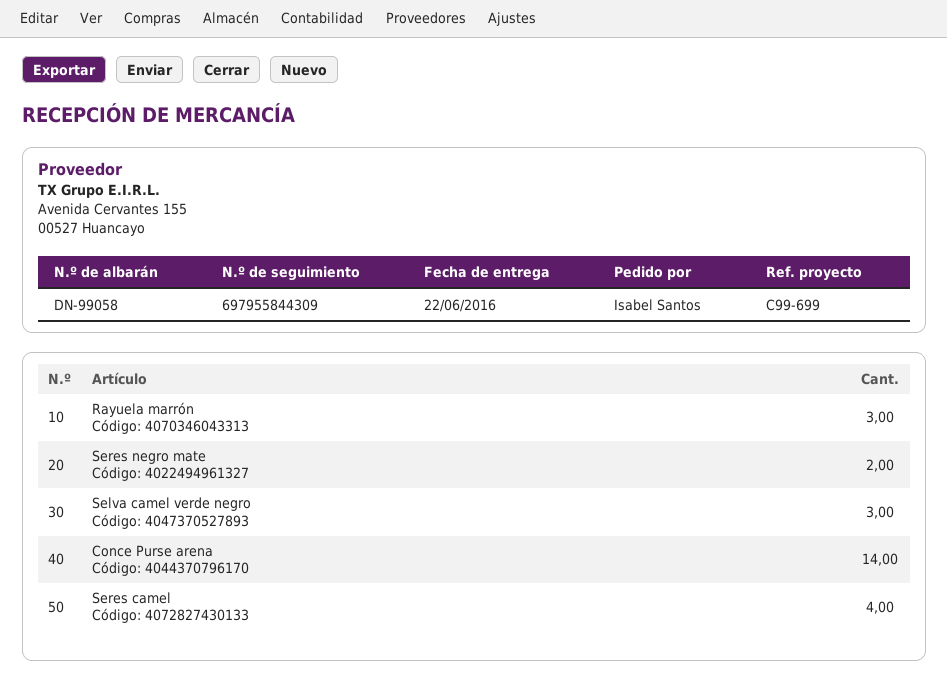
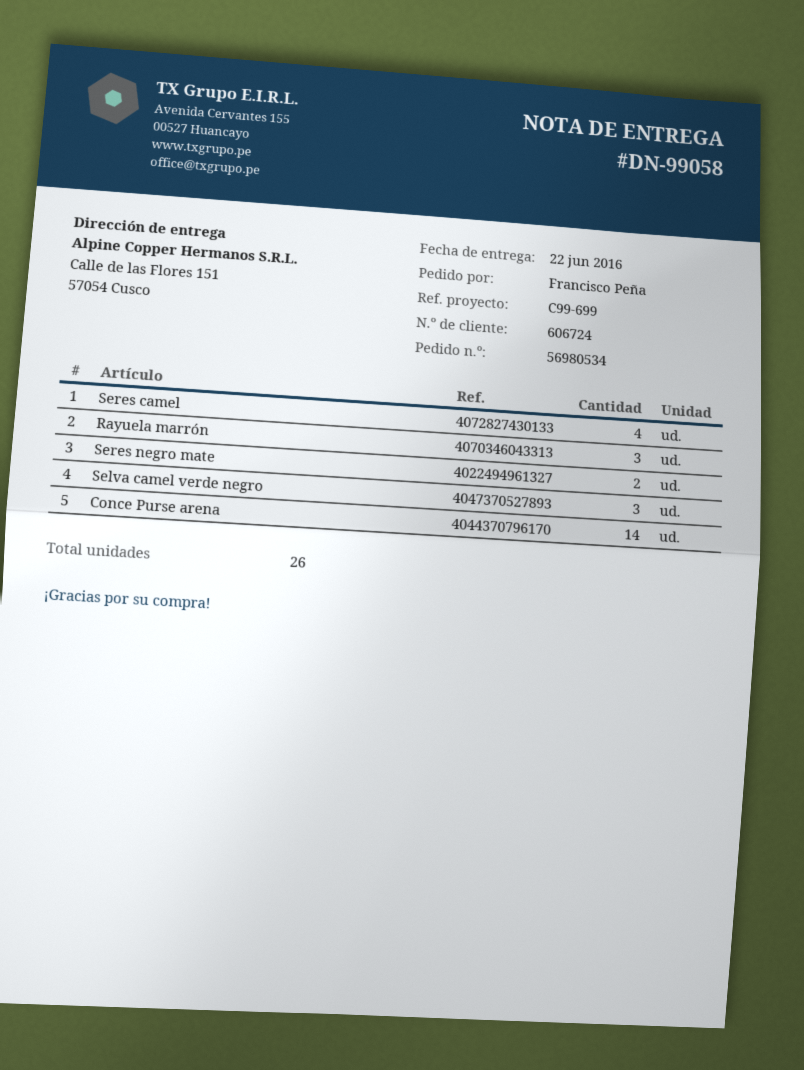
ordered by: Isabel Santos -> Francisco Peña

